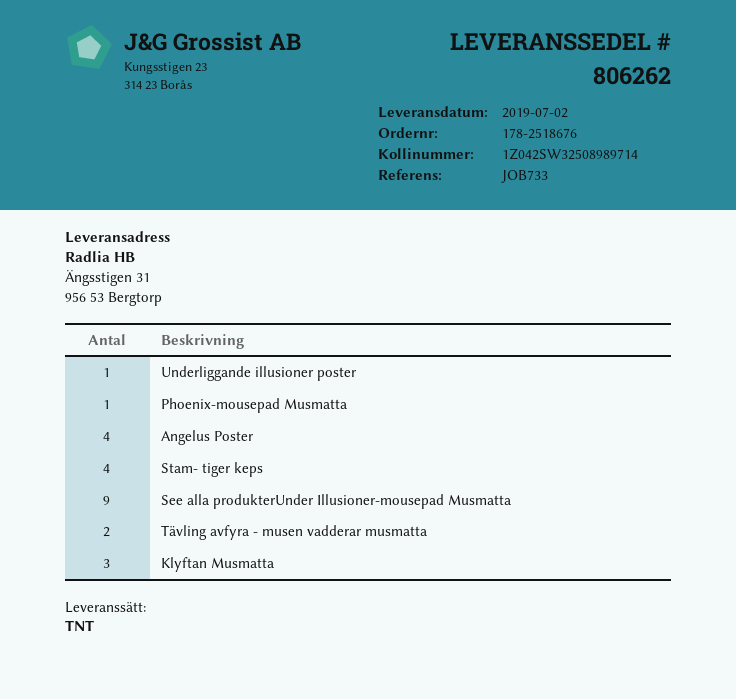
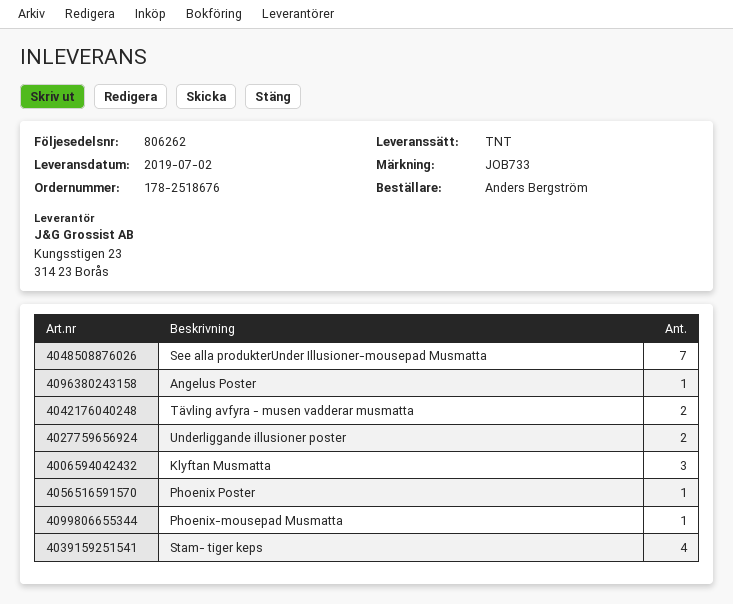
Underliggande illusioner poster: 1 -> 2
Angelus Poster: 4 -> 1
See alla produkterUnder Illusioner-mousepad Musmatta: 9 -> 7
Phoenix Poster: none -> 1

